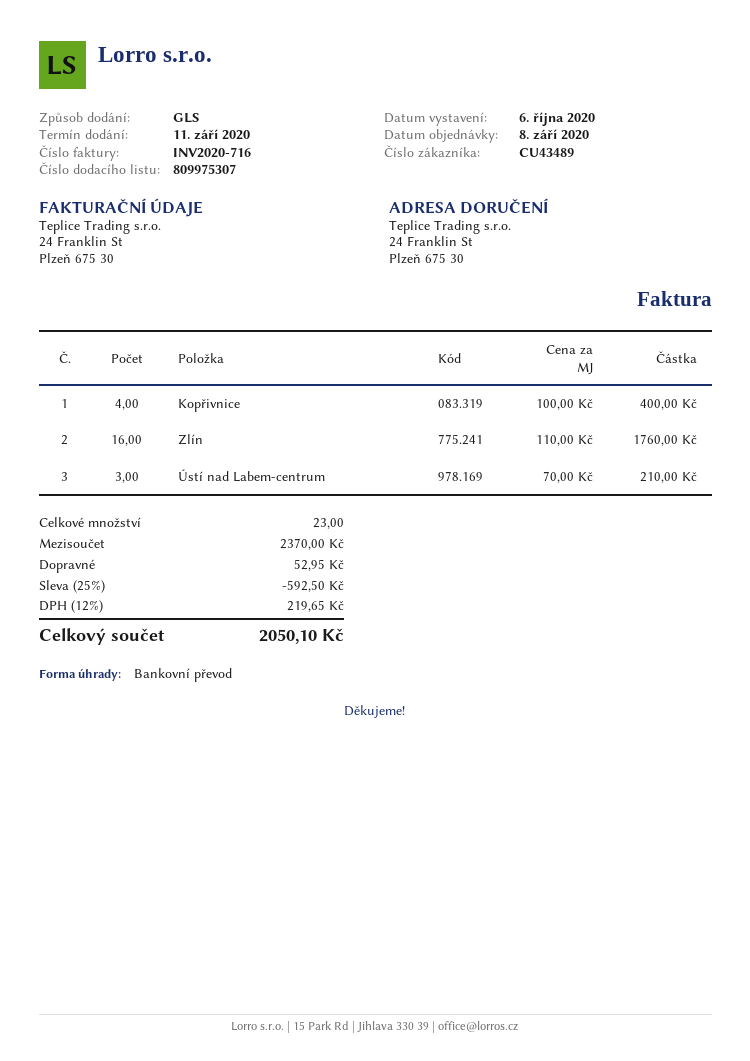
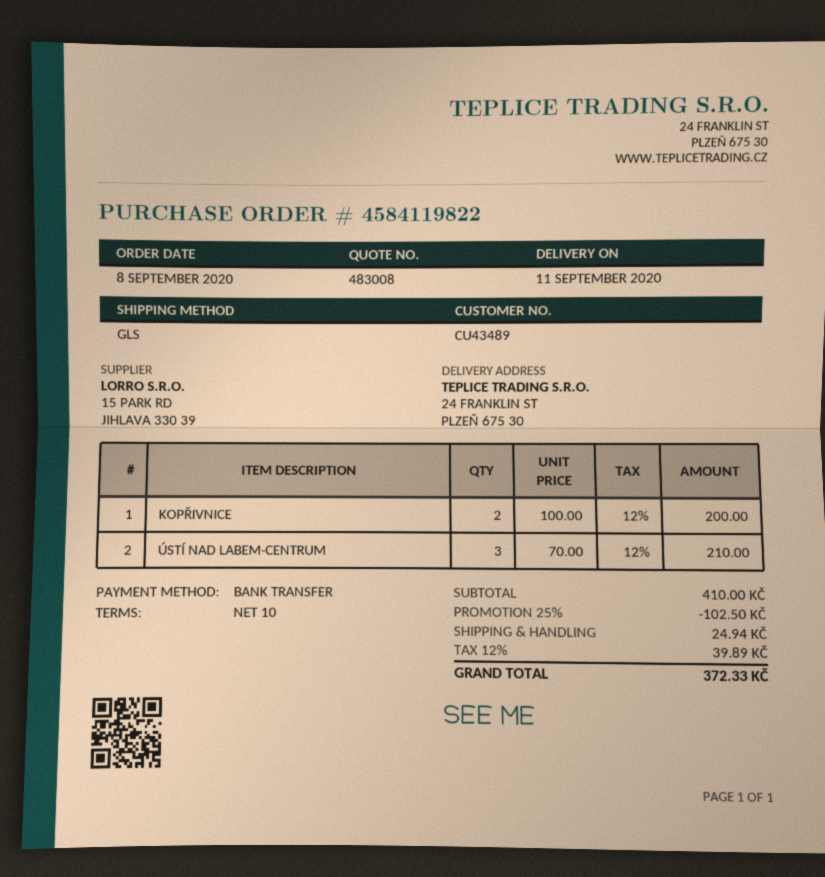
Kopřivnice: 4 x 100.00 = 400.00 -> 2 x 100.00 = 200.00
Zlín: 16 x 110.00 = 1760.00 -> none
subtotal: 2370.00 -> 410.00
discount: 25% = 592.50 -> 25% = 102.50
shipping: 52.95 -> 24.94
tax: 12% = 219.65 -> 12% = 39.89
total: 2050.10 -> 372.33

